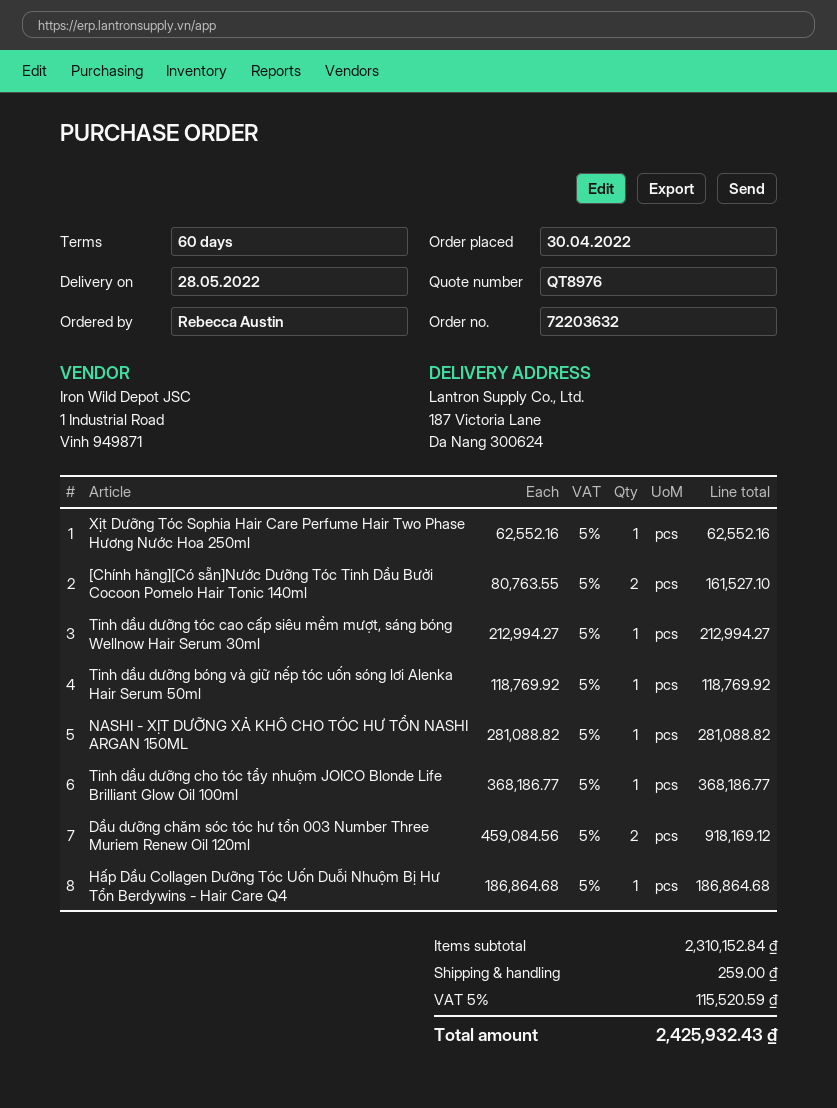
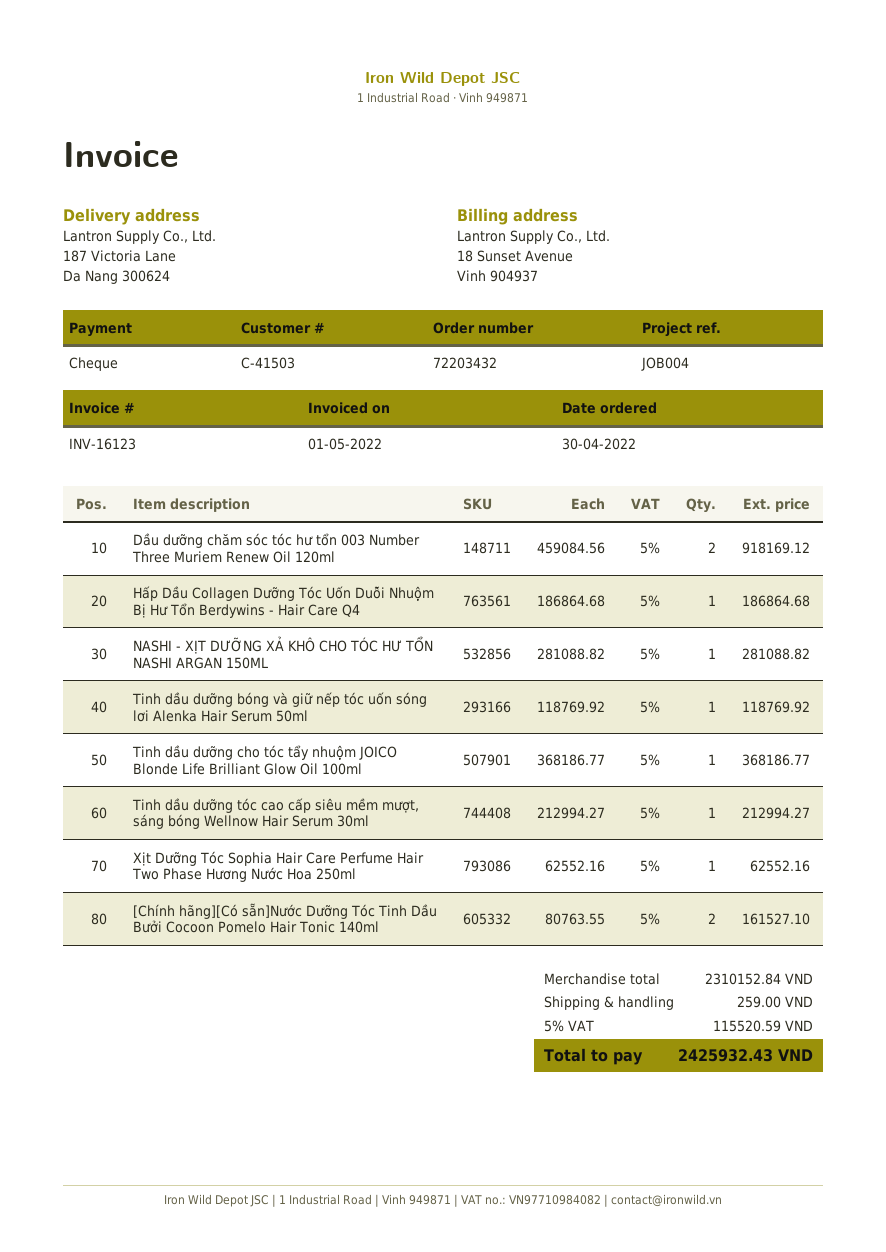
order number: 72203632 -> 72203432

